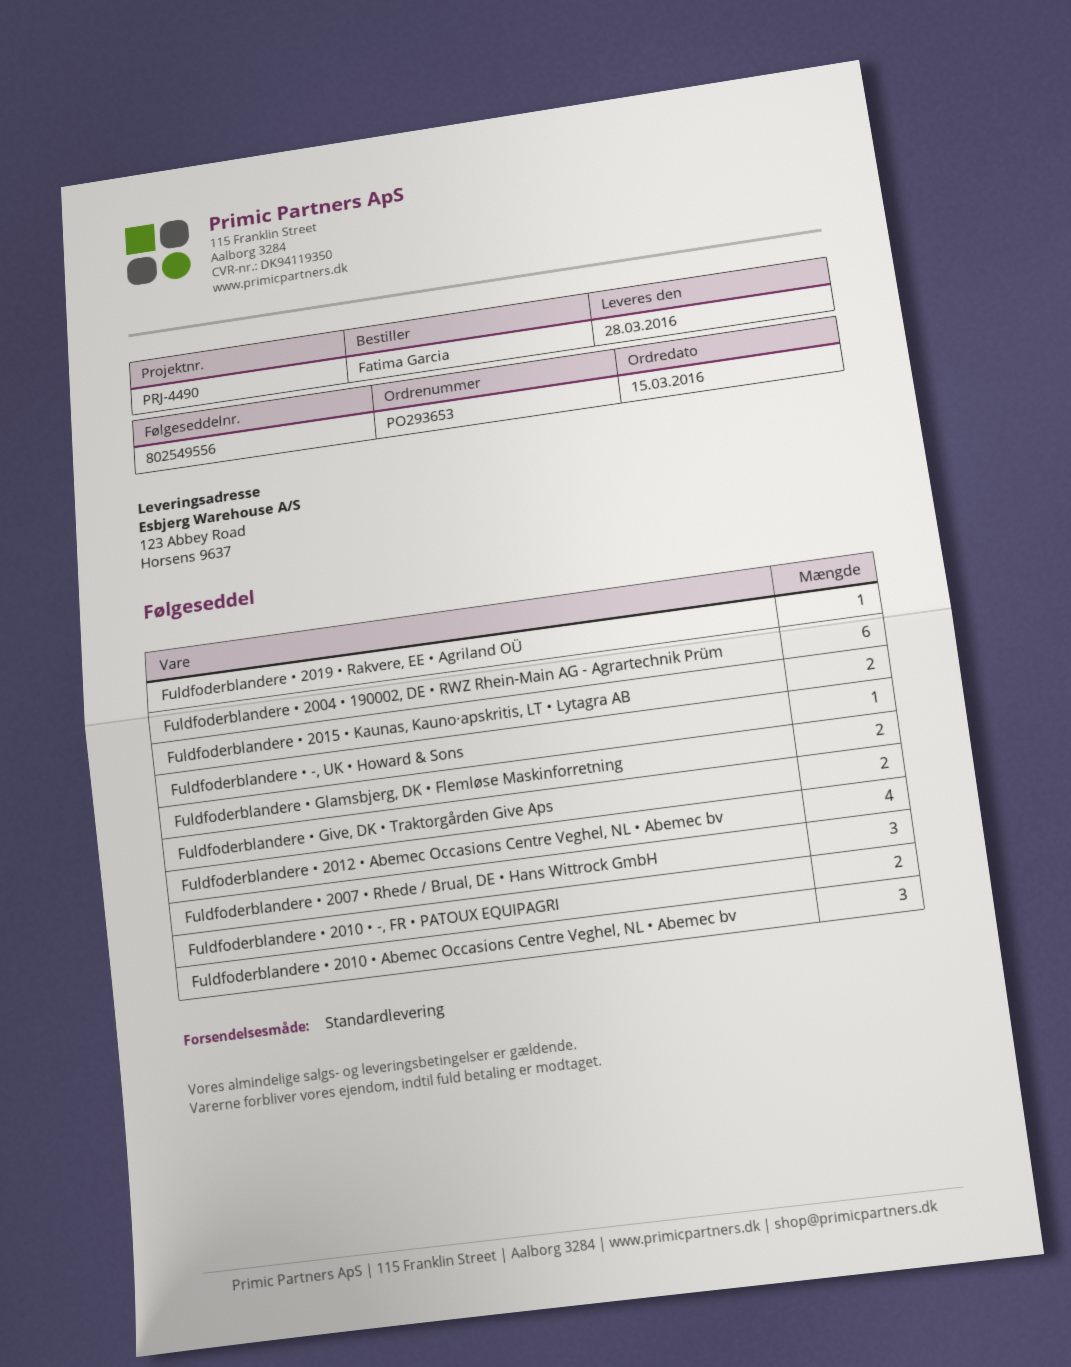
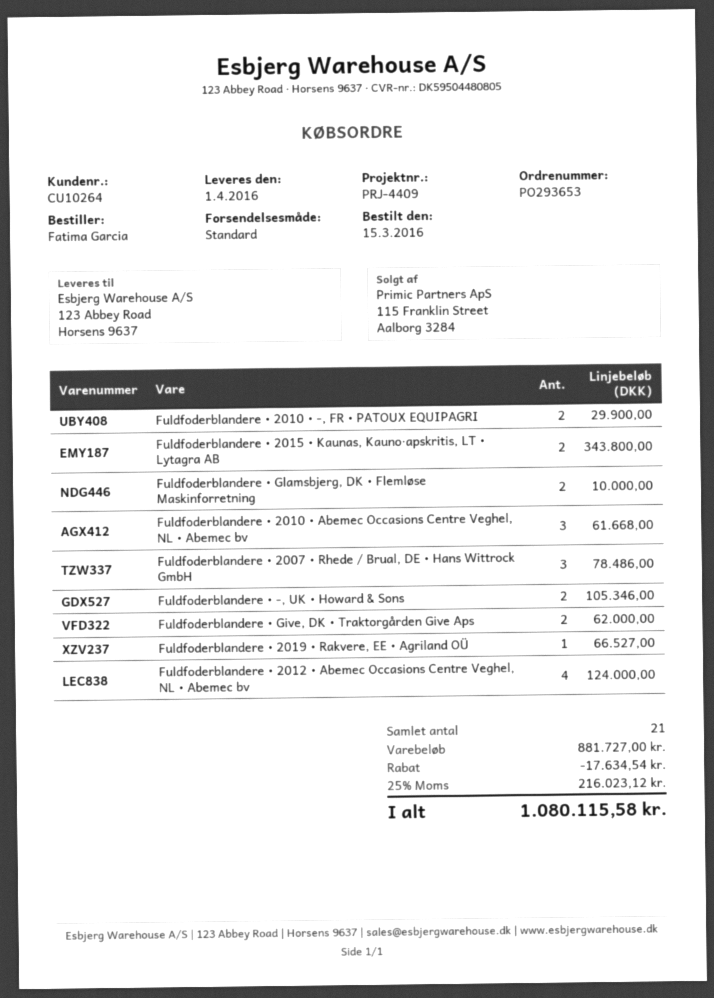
delivery date: 2016-03-28 -> 2016-04-01
reference: PRJ-4490 -> PRJ-4409
Fuldfoderblandere • 2004 • 190002, DE • RWZ Rhein-Main AG - Agrartechnik Prüm: 6 -> none
Fuldfoderblandere • -, UK • Howard & Sons: 1 -> 2

